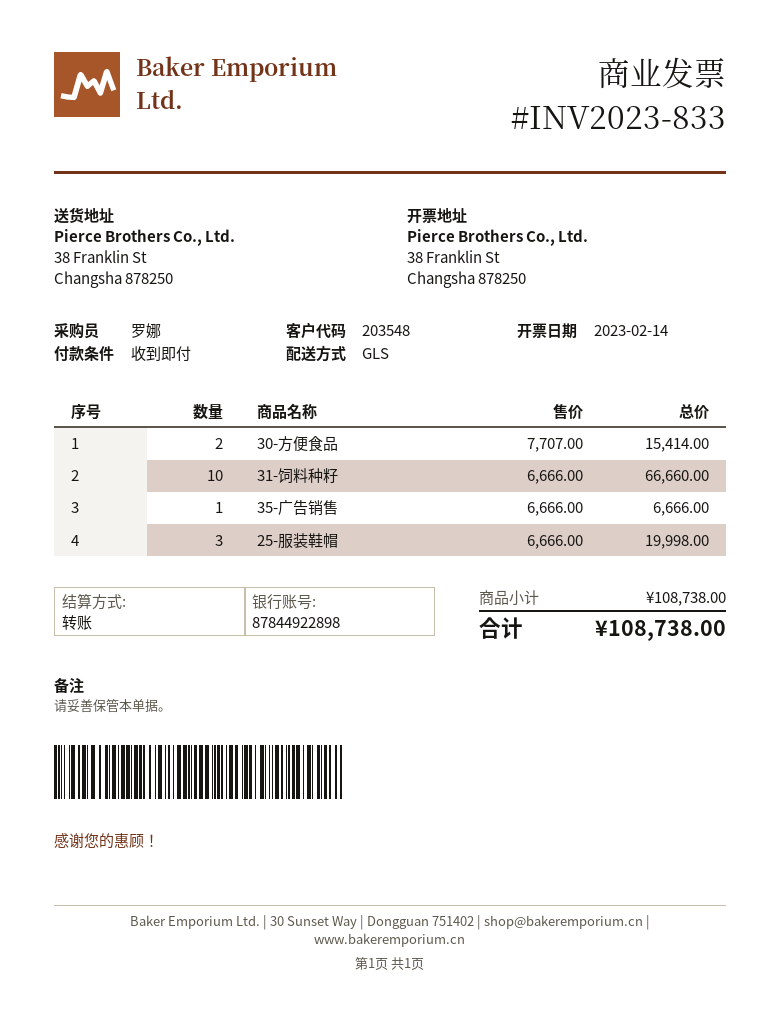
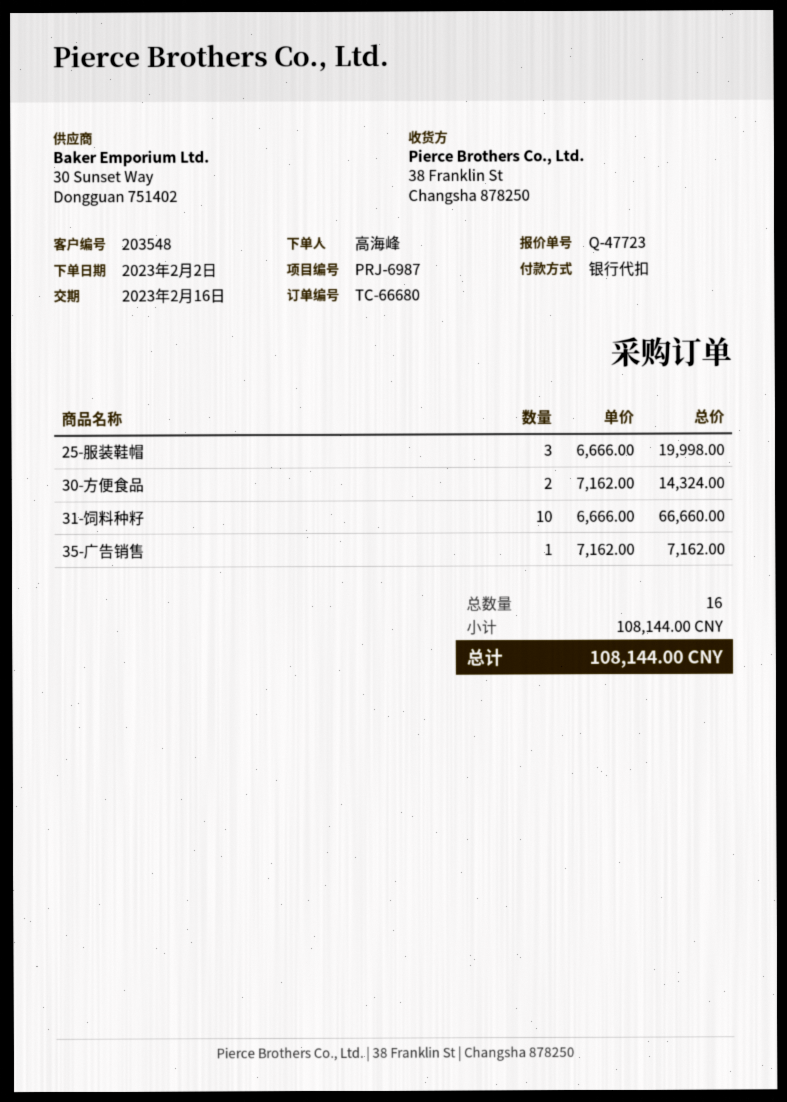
ordered by: 罗娜 -> 高海峰
payment method: bank transfer -> direct debit
30-方便食品: 2 x 7707.00 = 15414.00 -> 2 x 7162.00 = 14324.00
35-广告销售: 1 x 6666.00 = 6666.00 -> 1 x 7162.00 = 7162.00
subtotal: 108738.00 -> 108144.00
total: 108738.00 -> 108144.00

